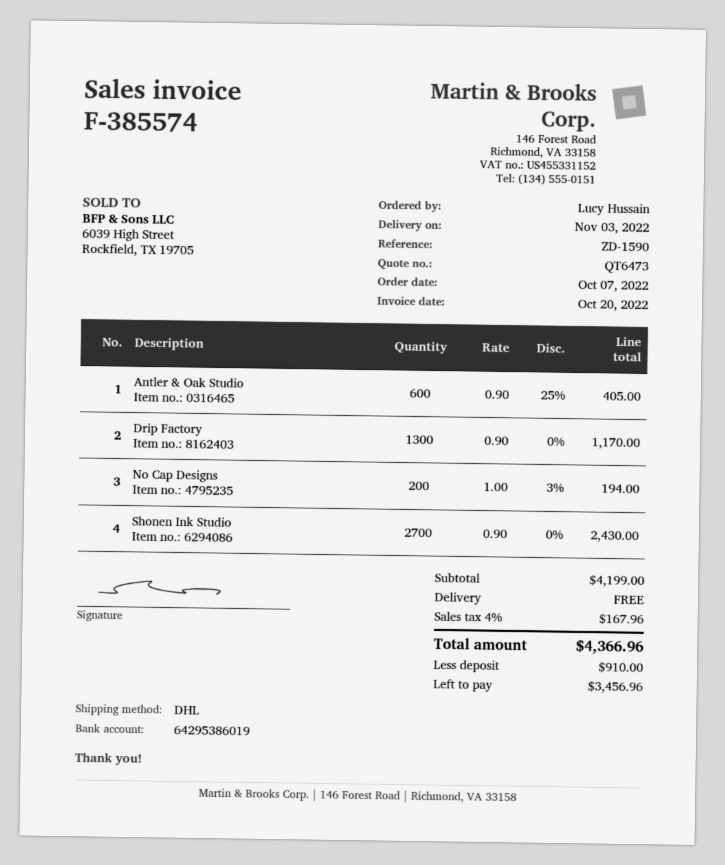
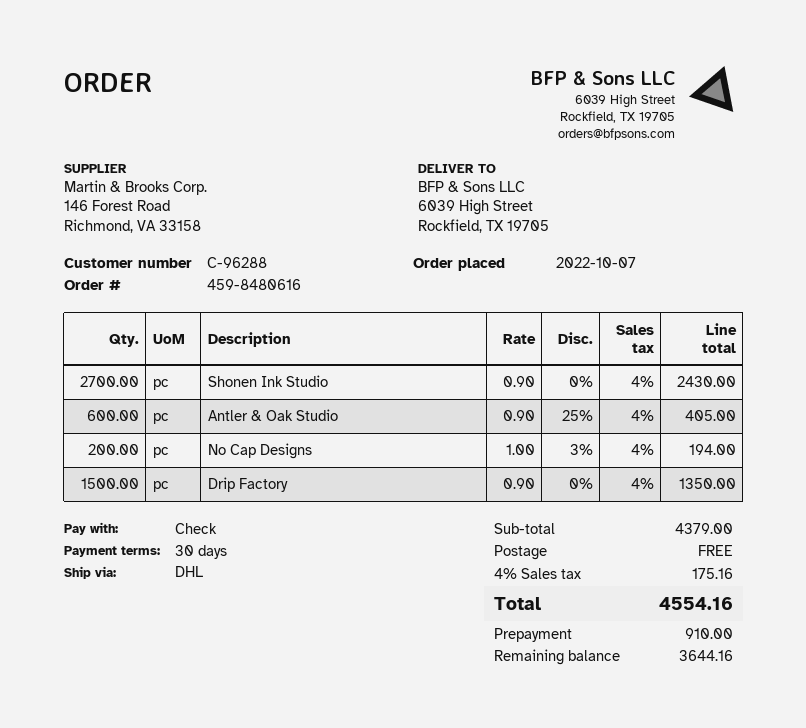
Drip Factory: 1300 x 0.90 = 1170.00 -> 1500 x 0.90 = 1350.00
subtotal: 4199.00 -> 4379.00
tax: 4% = 167.96 -> 4% = 175.16
total: 4366.96 -> 4554.16
balance: 3456.96 -> 3644.16

